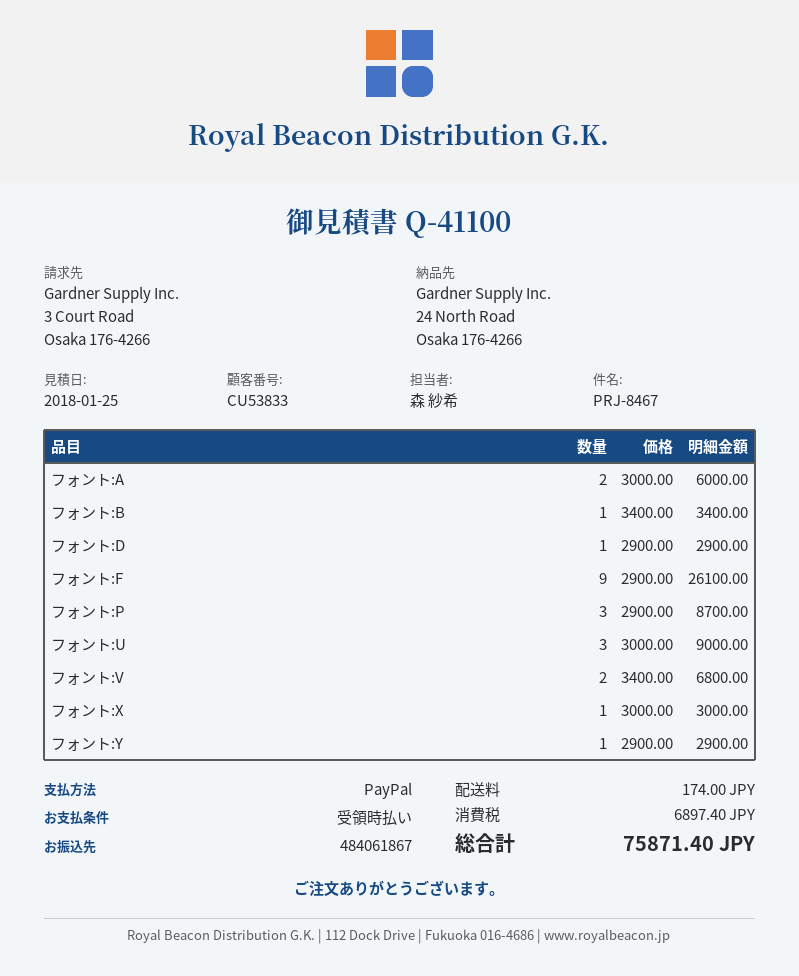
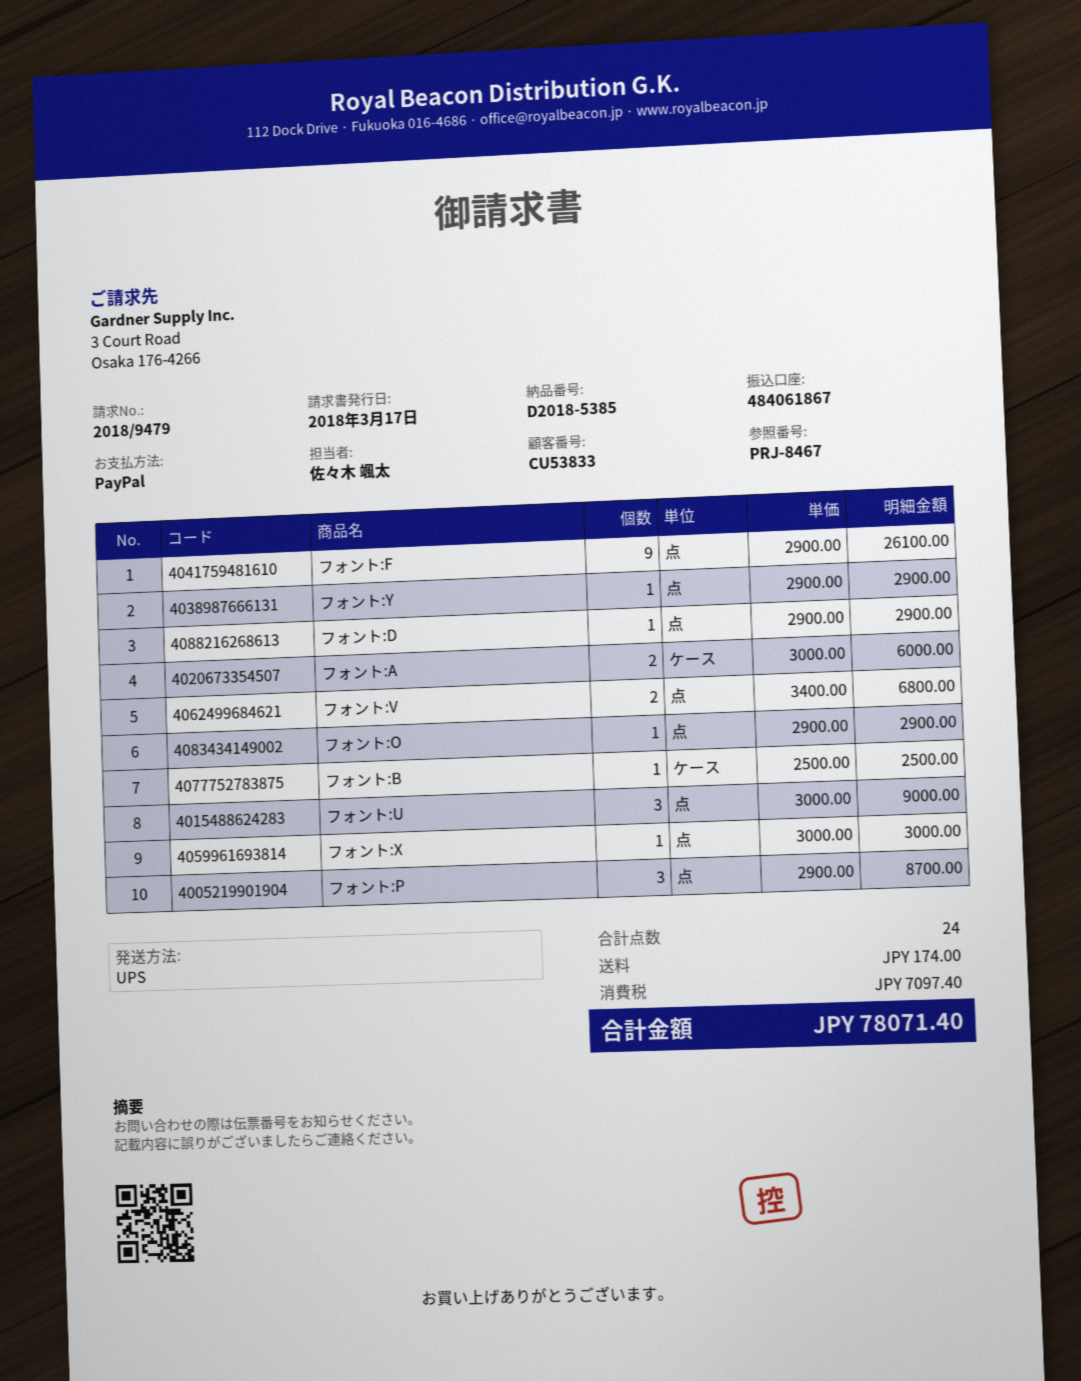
sales rep: 森 紗希 -> 佐々木 颯太
フォント:B: 1 x 3400.00 = 3400.00 -> 1 x 2500.00 = 2500.00
フォント:O: none -> 1 x 2900.00 = 2900.00
tax: 6897.40 -> 7097.40
total: 75871.40 -> 78071.40

